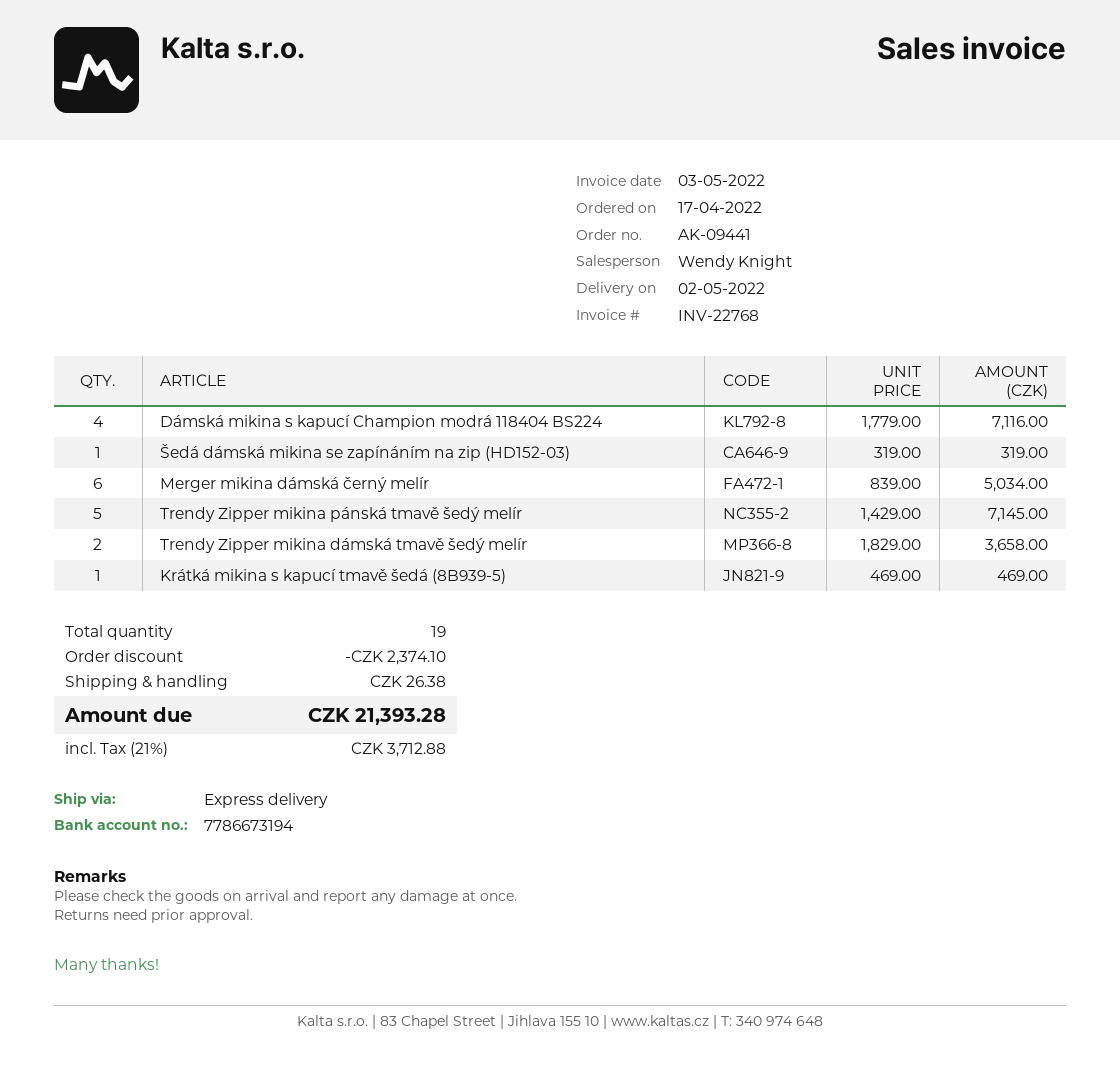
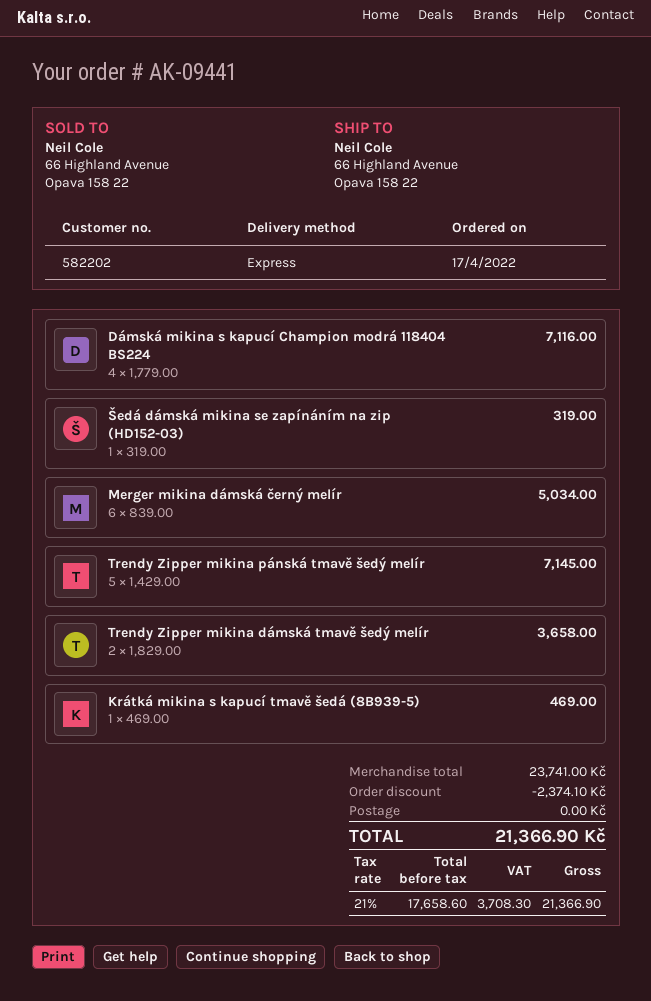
shipping: 26.38 -> 0.00
tax: 21% = 3712.88 -> 21% = 3708.30
total: 21393.28 -> 21366.90

